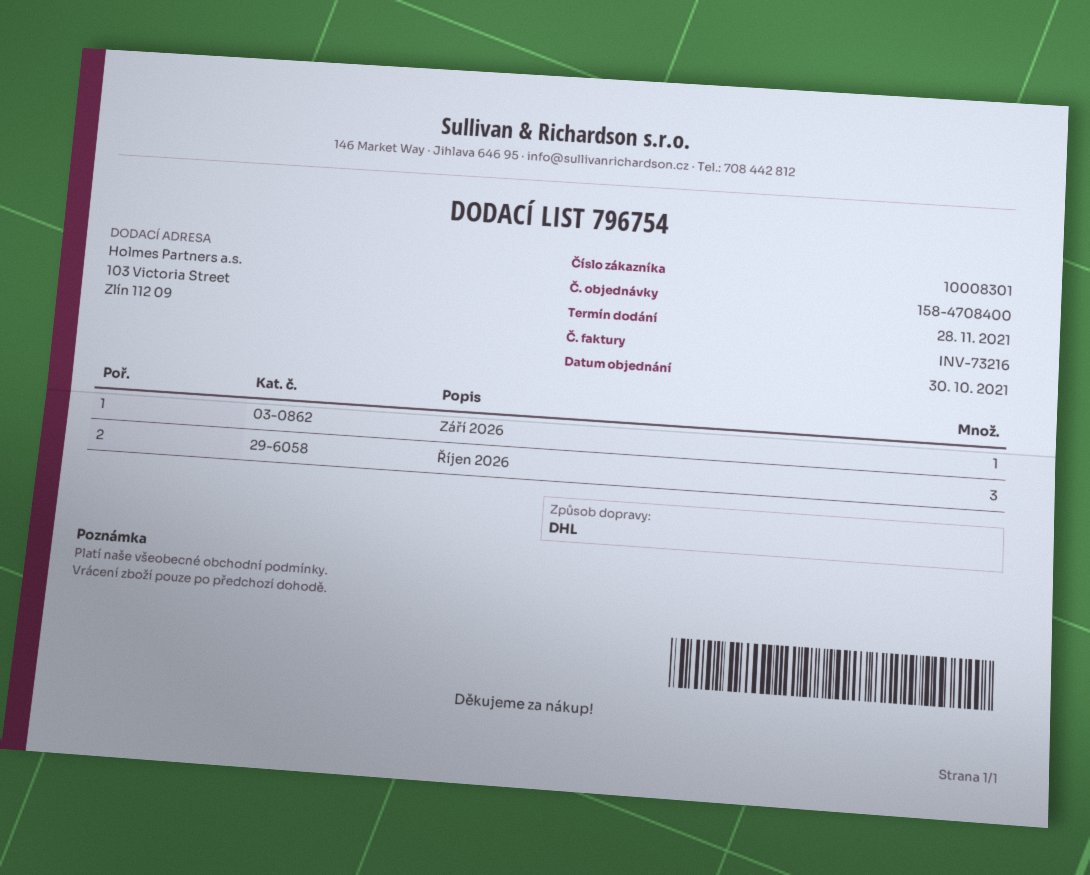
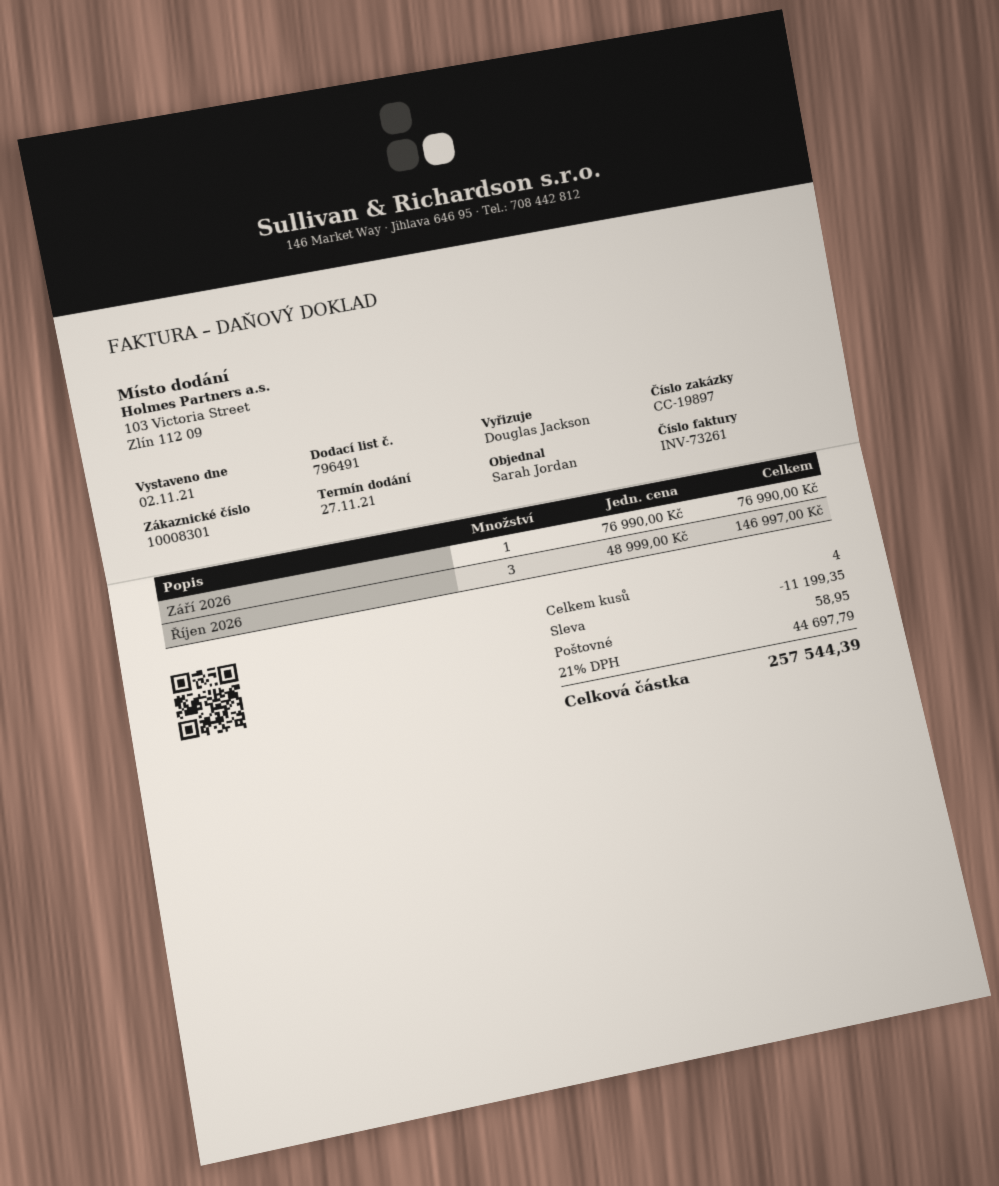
delivery note number: 796754 -> 796491
delivery date: 2021-11-28 -> 2021-11-27
invoice number: INV-73216 -> INV-73261

